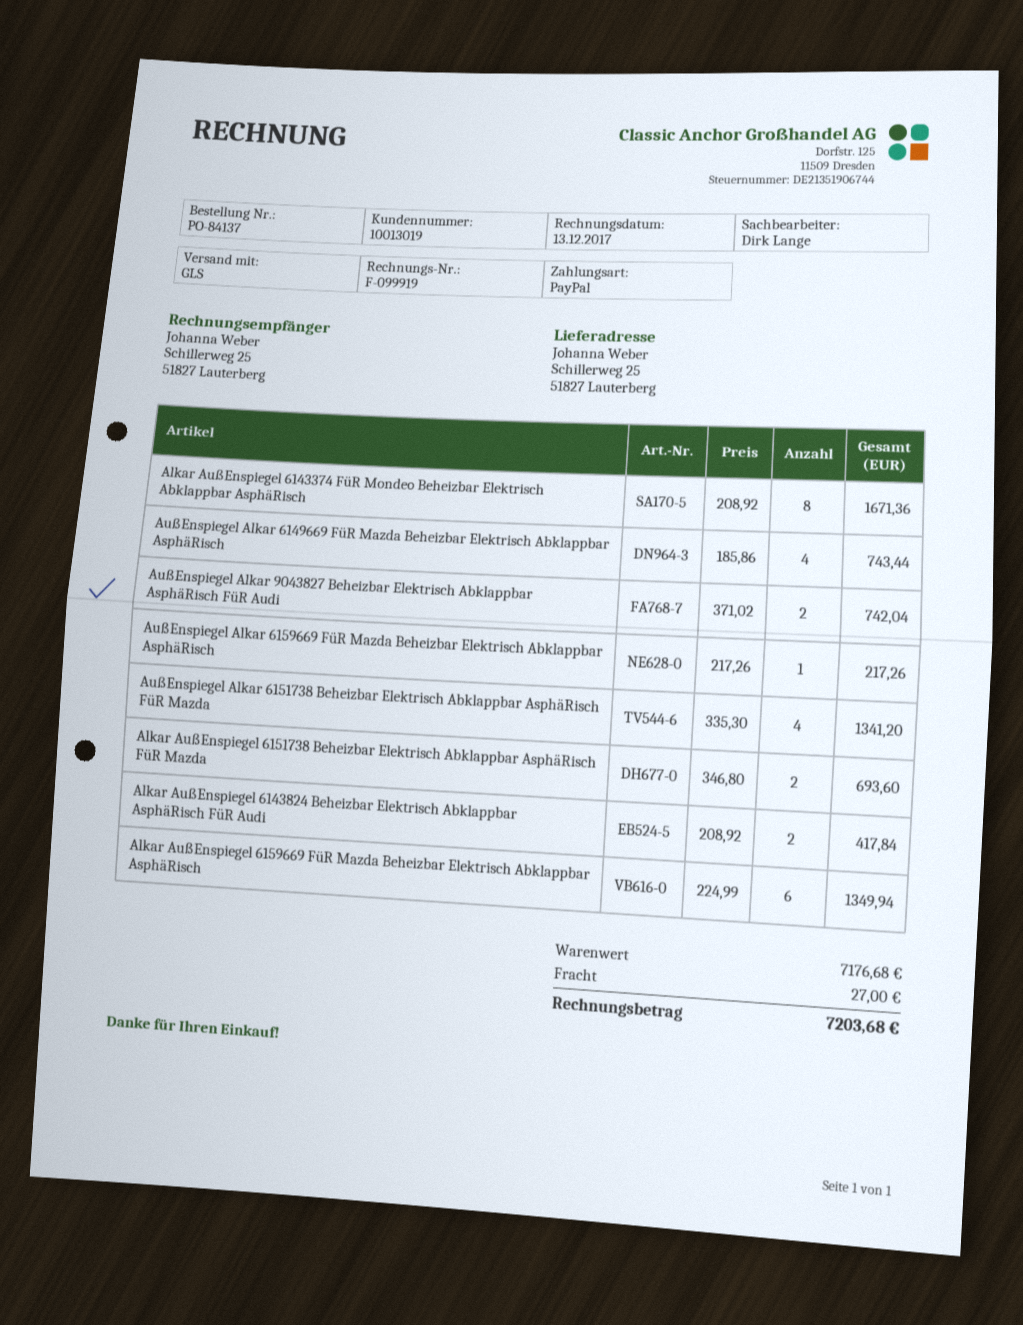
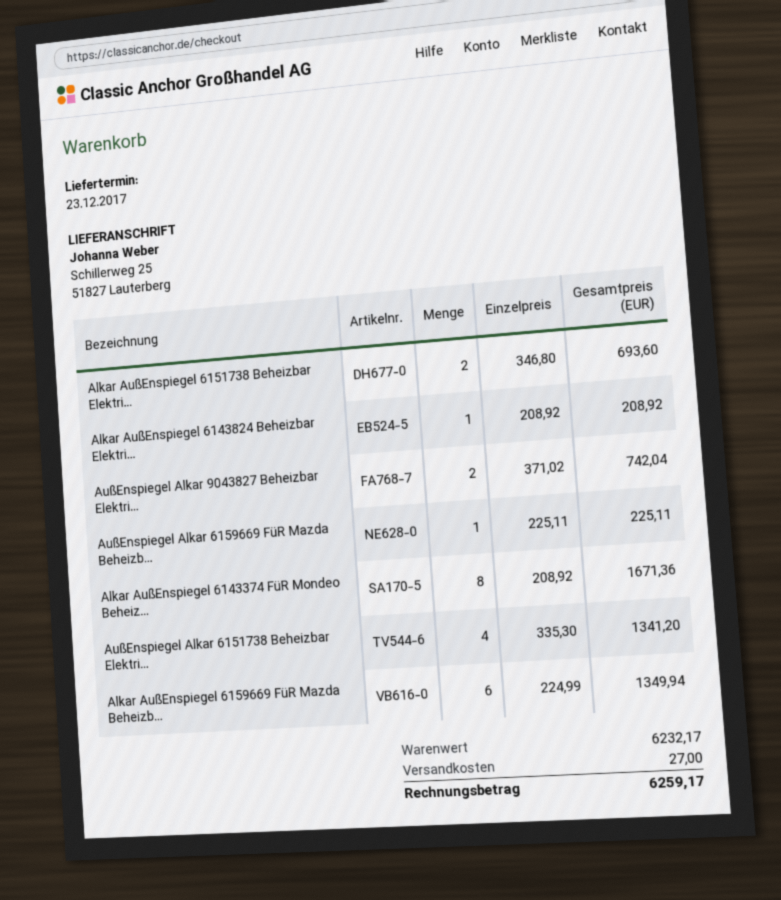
AußEnspiegel Alkar 6149669 FüR Mazda Beheizbar Elektrisch Abklappbar AsphäRisch: 4 x 185.86 = 743.44 -> none
AußEnspiegel Alkar 6159669 FüR Mazda Beheizbar Elektrisch Abklappbar AsphäRisch: 1 x 217.26 = 217.26 -> 1 x 225.11 = 225.11
Alkar AußEnspiegel 6143824 Beheizbar Elektrisch Abklappbar AsphäRisch FüR Audi: 2 x 208.92 = 417.84 -> 1 x 208.92 = 208.92
subtotal: 7176.68 -> 6232.17
total: 7203.68 -> 6259.17

